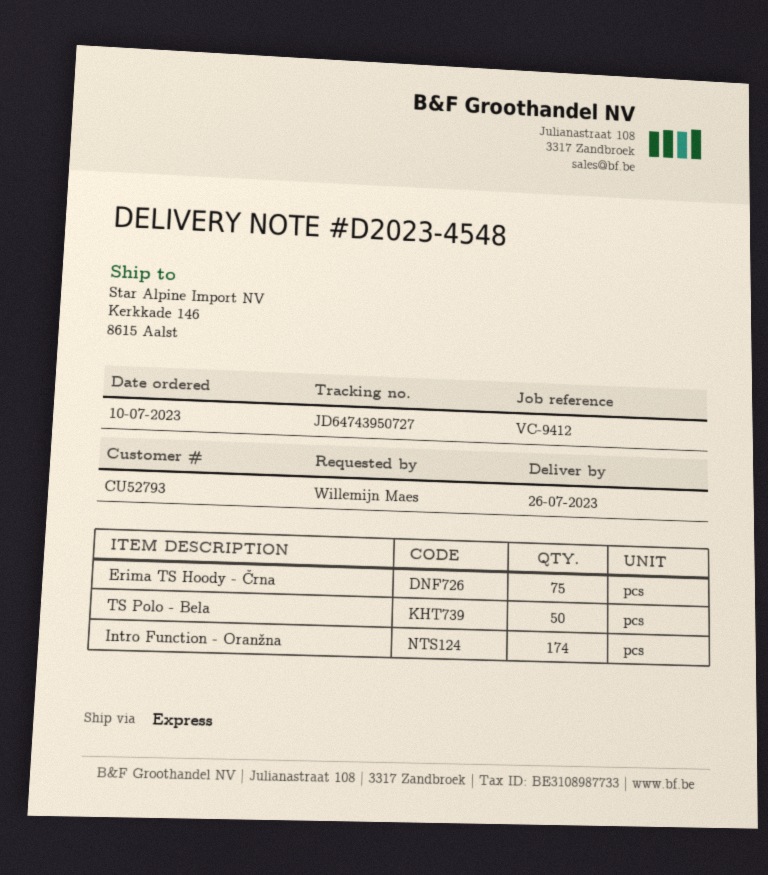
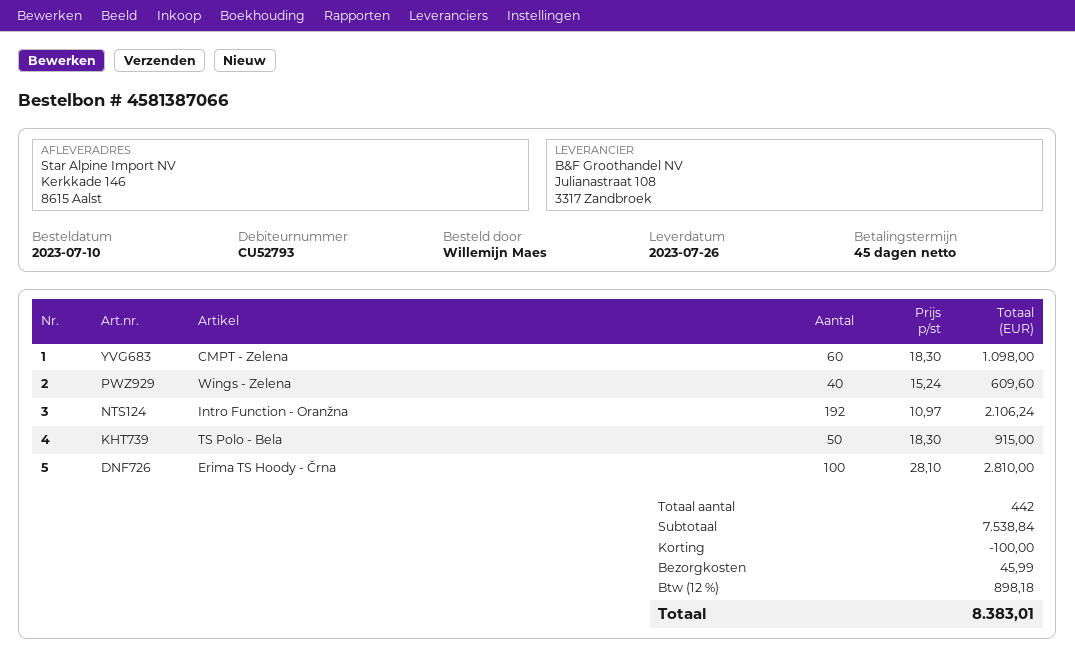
Erima TS Hoody - Črna: 75 -> 100
Intro Function - Oranžna: 174 -> 192
CMPT - Zelena: none -> 60
Wings - Zelena: none -> 40

